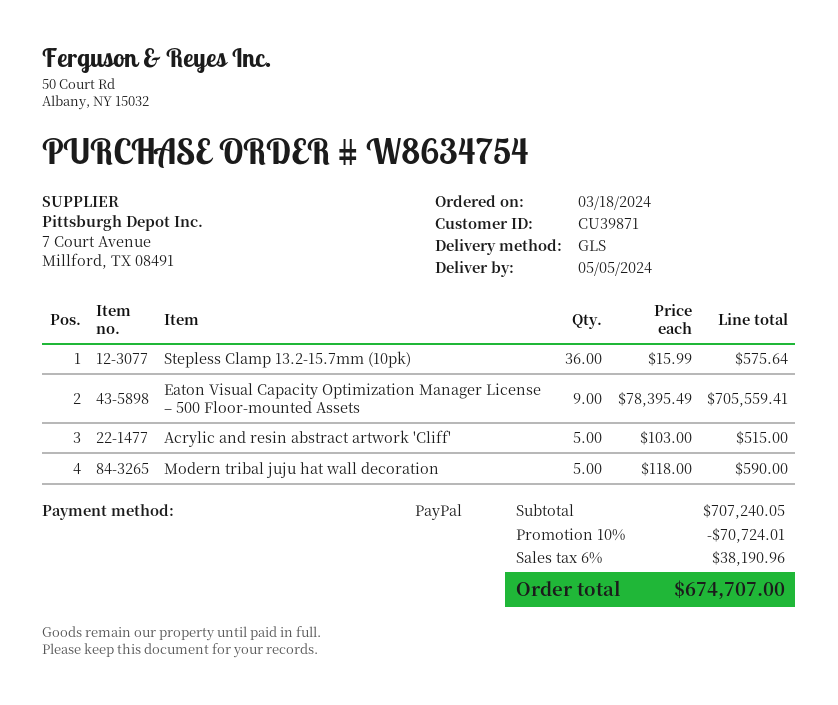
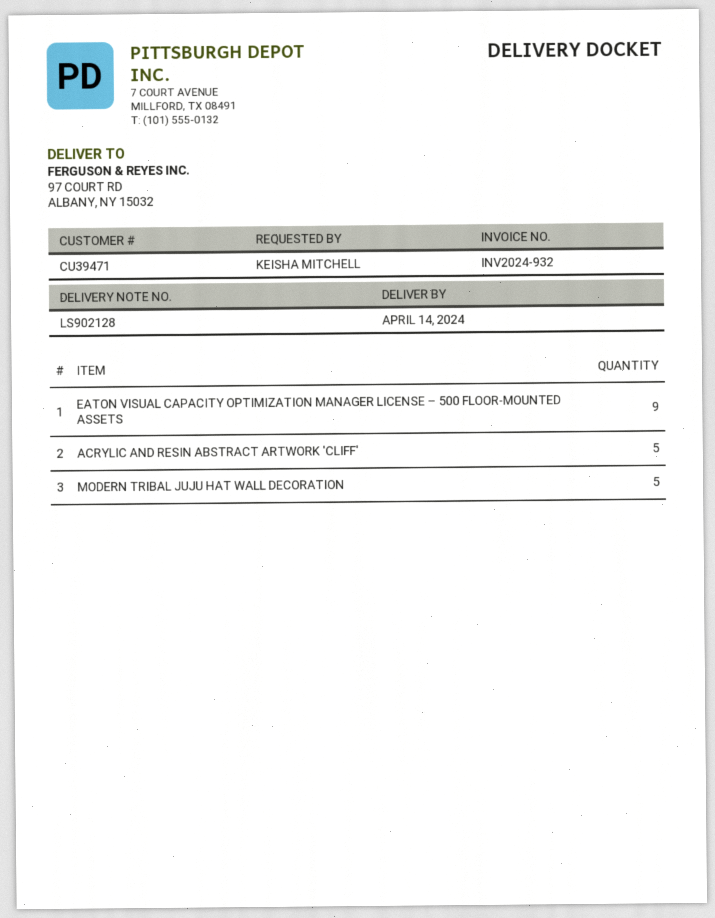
delivery date: 2024-05-05 -> 2024-04-14
customer number: CU39871 -> CU39471
Stepless Clamp 13.2-15.7mm (10pk): 36 -> none

